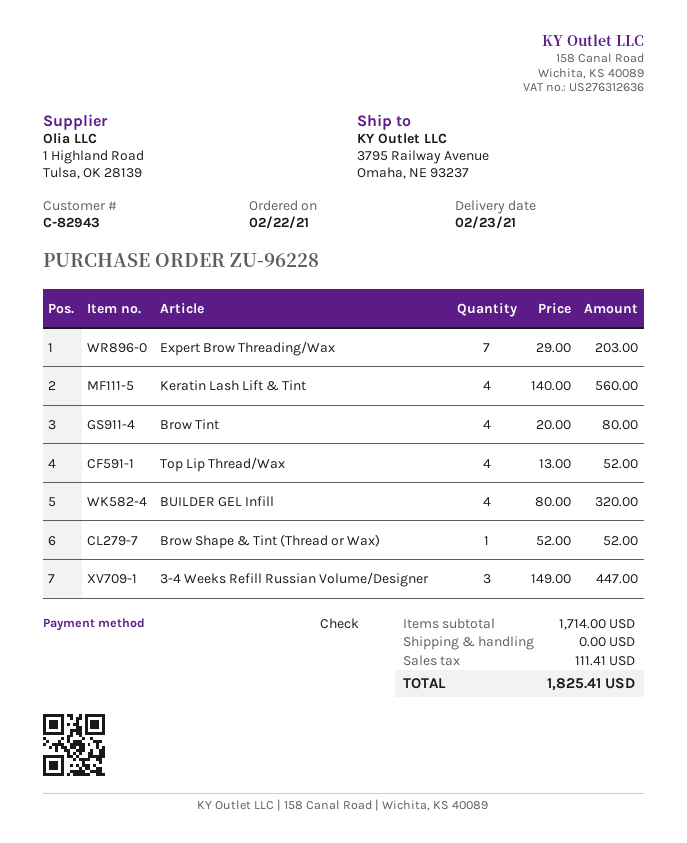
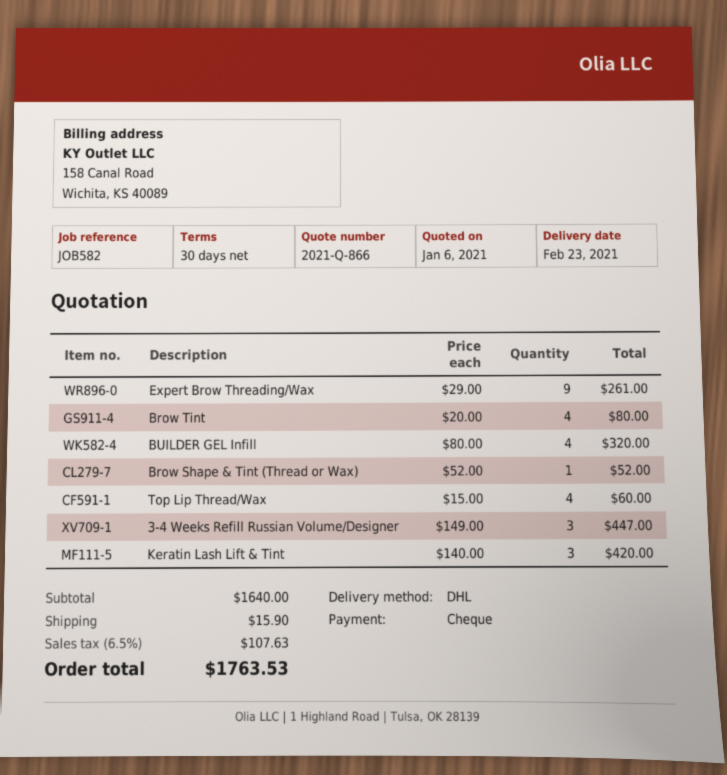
Expert Brow Threading/Wax: 7 x 29.00 = 203.00 -> 9 x 29.00 = 261.00
Keratin Lash Lift & Tint: 4 x 140.00 = 560.00 -> 3 x 140.00 = 420.00
Top Lip Thread/Wax: 4 x 13.00 = 52.00 -> 4 x 15.00 = 60.00
subtotal: 1714.00 -> 1640.00
shipping: 0.00 -> 15.90
tax: 111.41 -> 107.63
total: 1825.41 -> 1763.53

